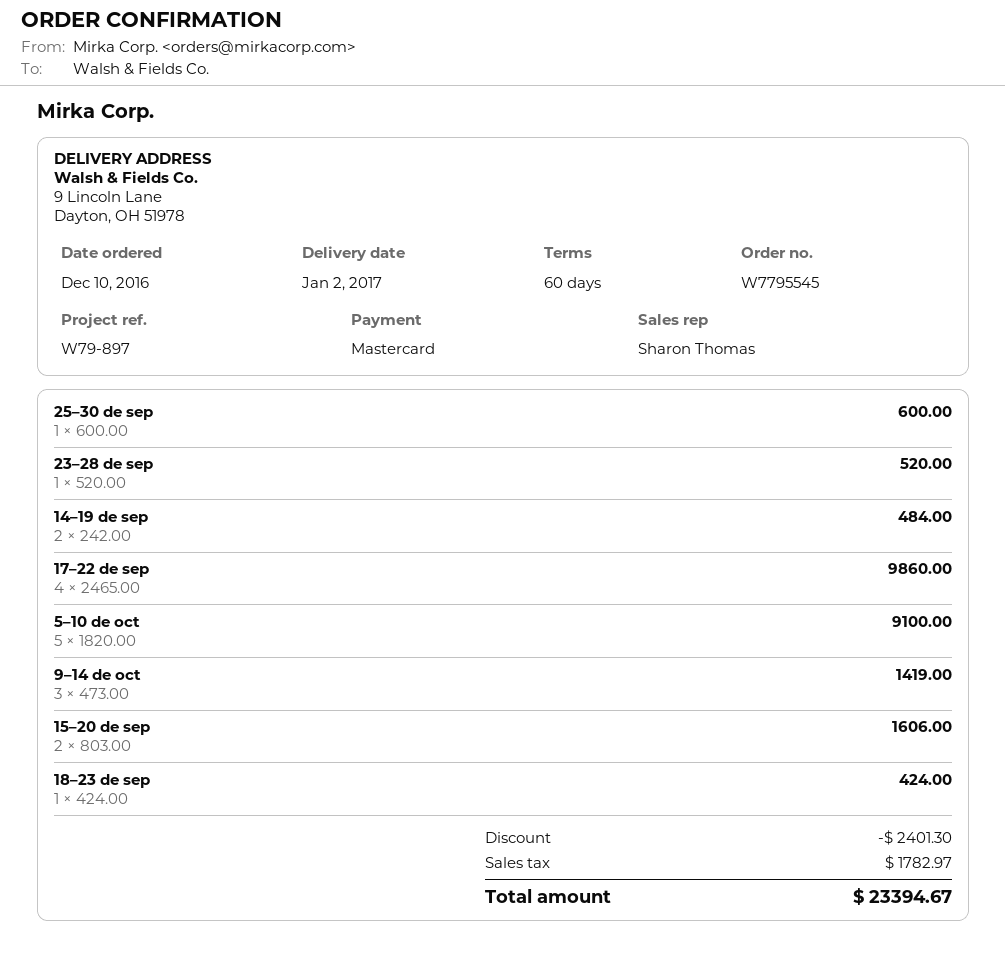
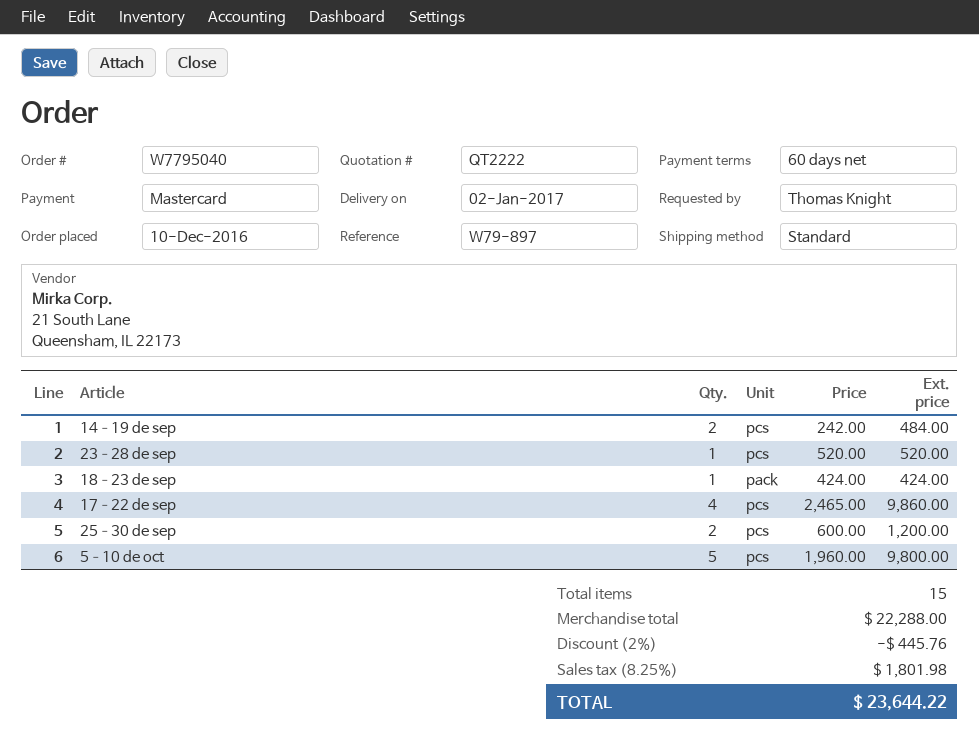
order number: W7795545 -> W7795040
25–30 de sep: 1 x 600.00 = 600.00 -> 2 x 600.00 = 1200.00
5–10 de oct: 5 x 1820.00 = 9100.00 -> 5 x 1960.00 = 9800.00
9–14 de oct: 3 x 473.00 = 1419.00 -> none
15–20 de sep: 2 x 803.00 = 1606.00 -> none
discount: 2401.30 -> 445.76
tax: 1782.97 -> 1801.98
total: 23394.67 -> 23644.22

